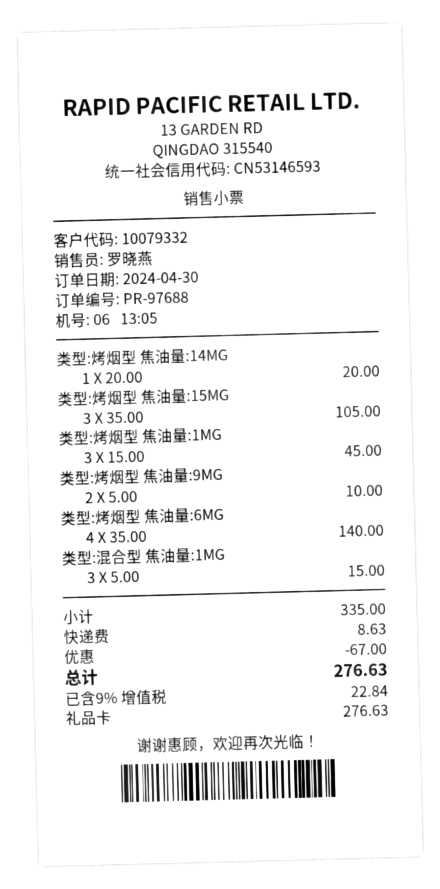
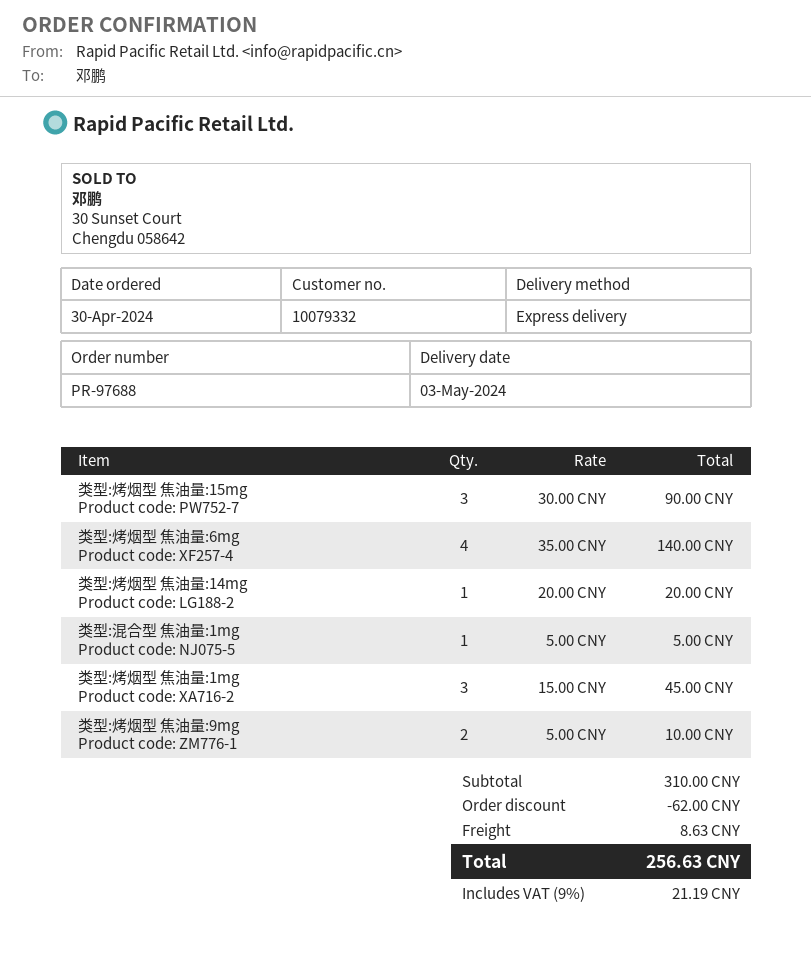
类型:烤烟型 焦油量:15MG: 3 x 35.00 = 105.00 -> 3 x 30.00 = 90.00
类型:混合型 焦油量:1MG: 3 x 5.00 = 15.00 -> 1 x 5.00 = 5.00
subtotal: 335.00 -> 310.00
discount: 67.00 -> 62.00
tax: 9% = 22.84 -> 9% = 21.19
total: 276.63 -> 256.63

